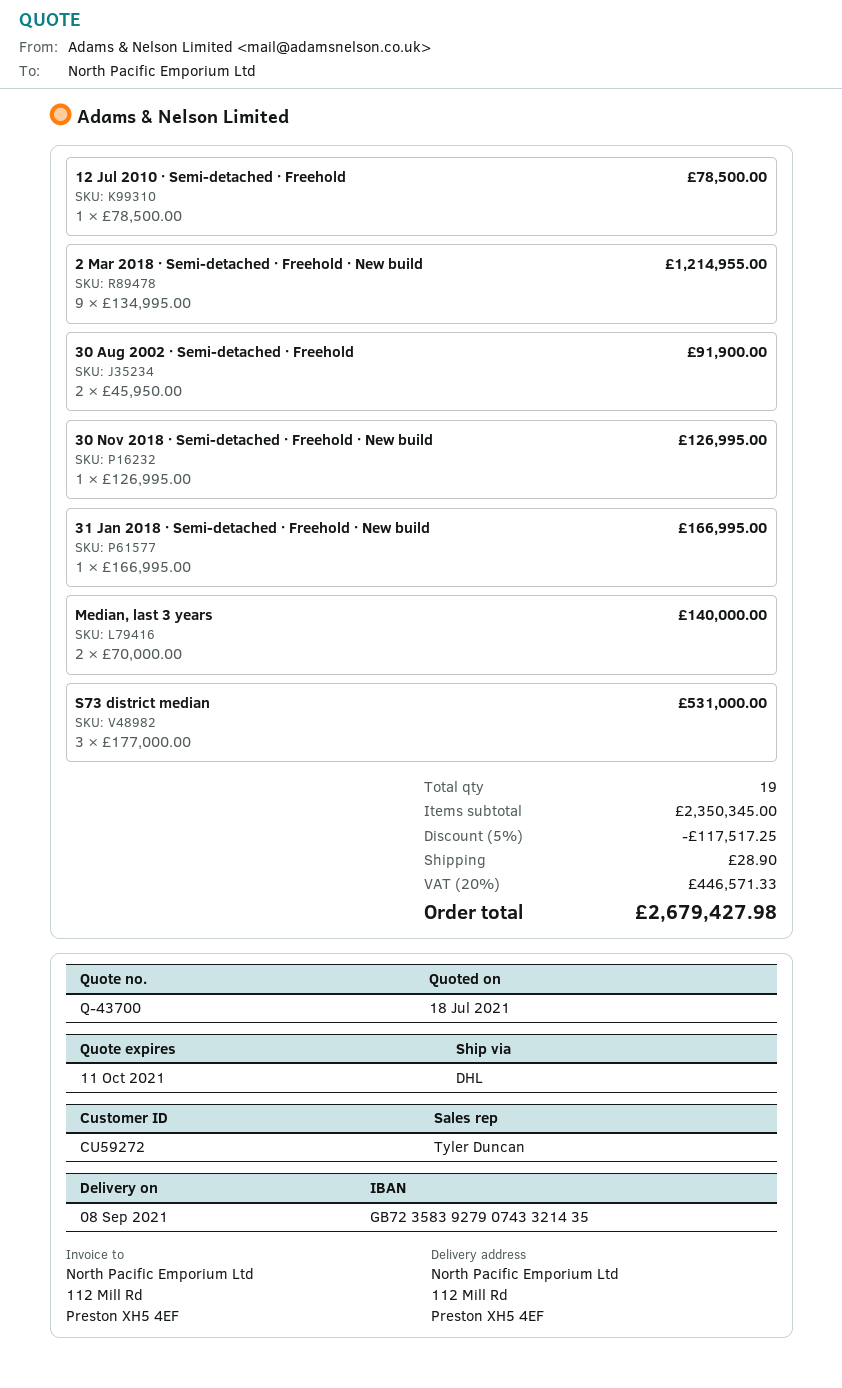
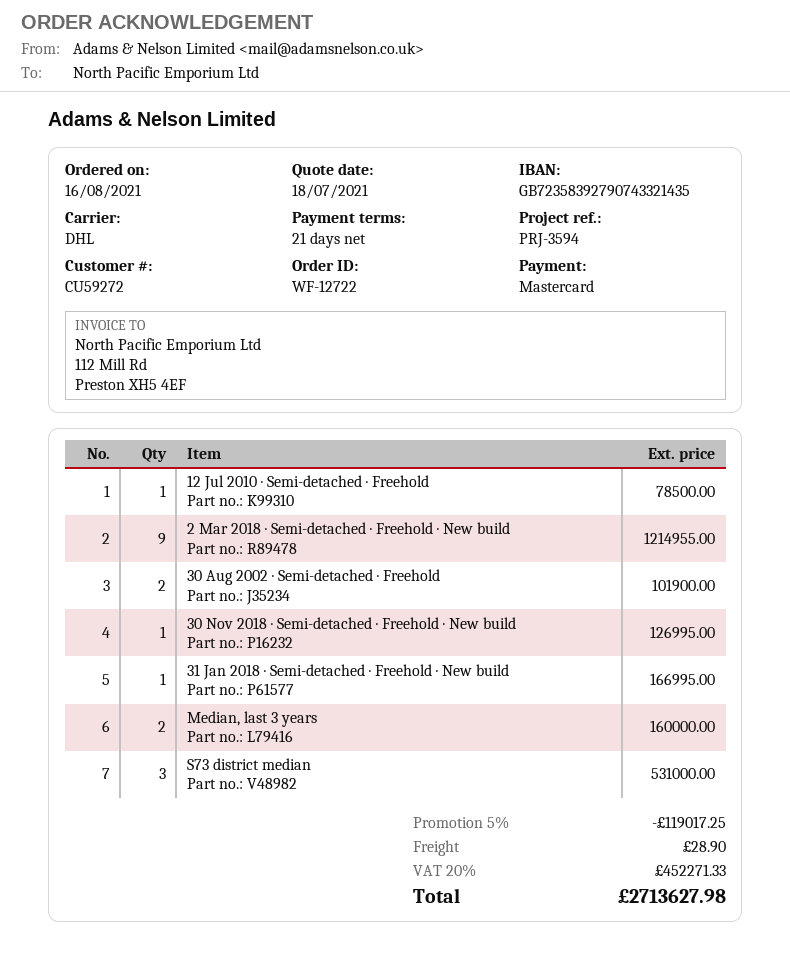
30 Aug 2002 · Semi-detached · Freehold: 2 for 91900.00 -> 2 for 101900.00
Median, last 3 years: 2 for 140000.00 -> 2 for 160000.00
discount: 5% = 117517.25 -> 5% = 119017.25
tax: 20% = 446571.33 -> 20% = 452271.33
total: 2679427.98 -> 2713627.98

